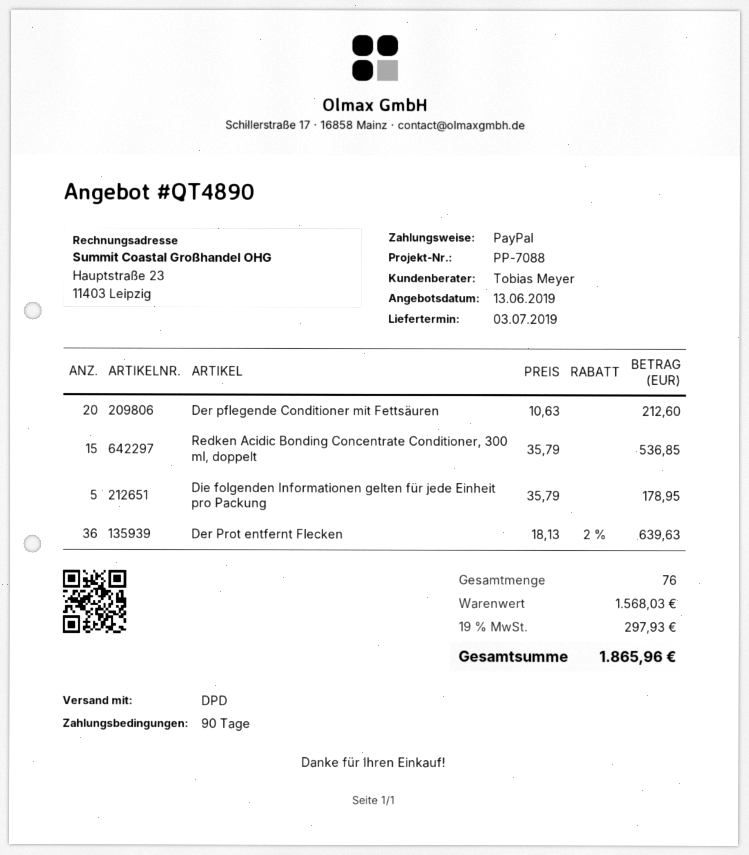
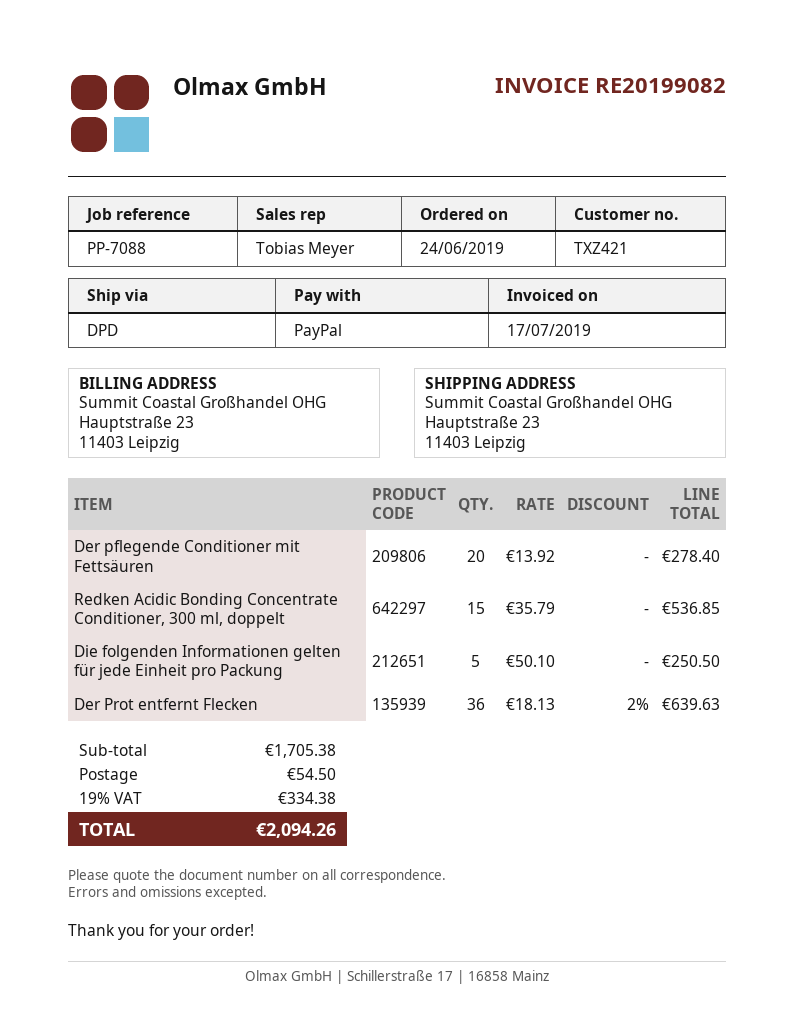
Der pflegende Conditioner mit Fettsäuren: 20 x 10.63 = 212.60 -> 20 x 13.92 = 278.40
Die folgenden Informationen gelten für jede Einheit pro Packung: 5 x 35.79 = 178.95 -> 5 x 50.10 = 250.50
subtotal: 1568.03 -> 1705.38
shipping: none -> 54.50
tax: 19% = 297.93 -> 19% = 334.38
total: 1865.96 -> 2094.26

